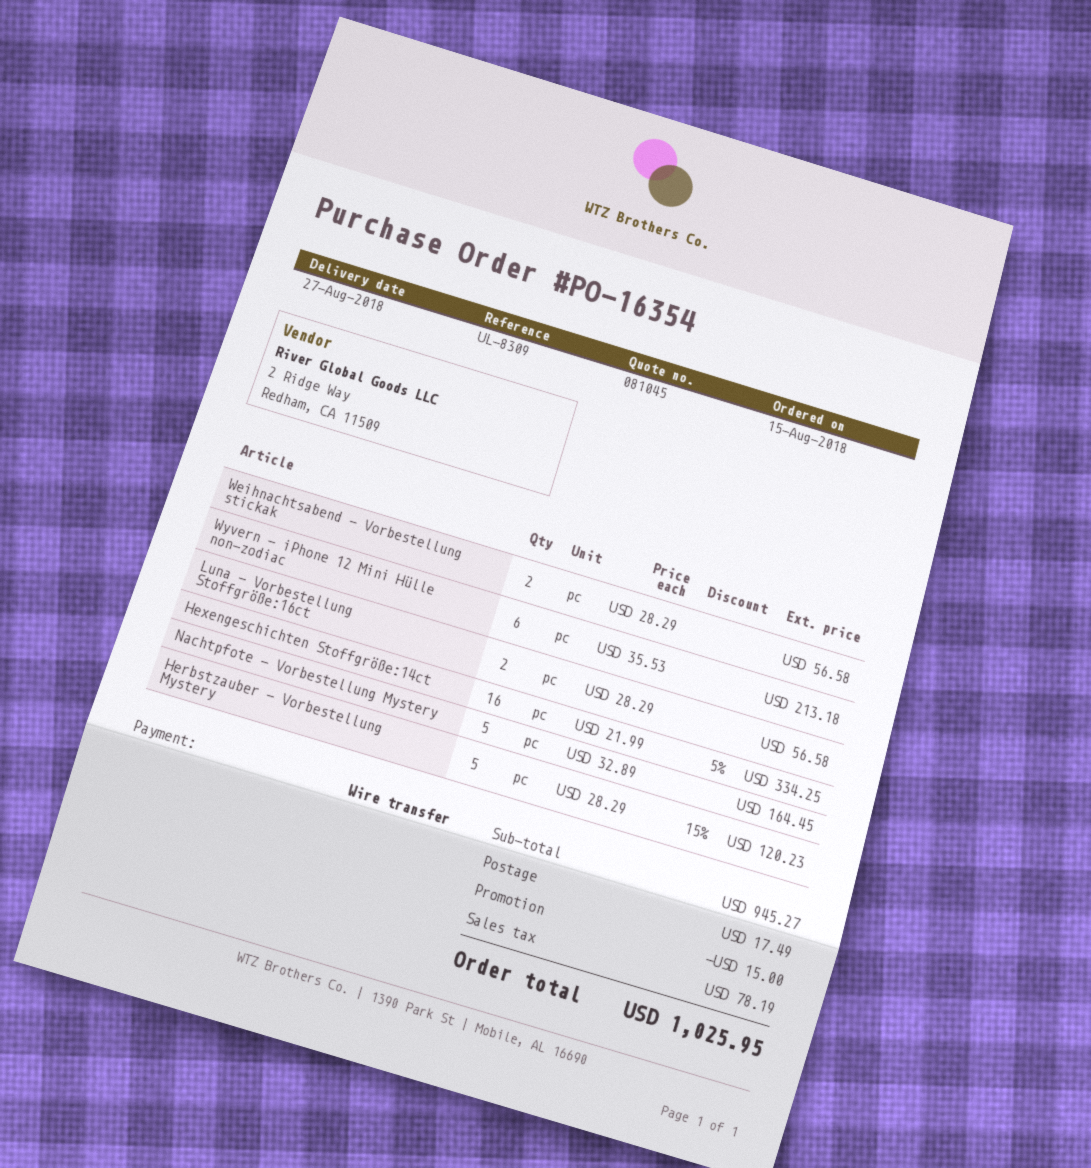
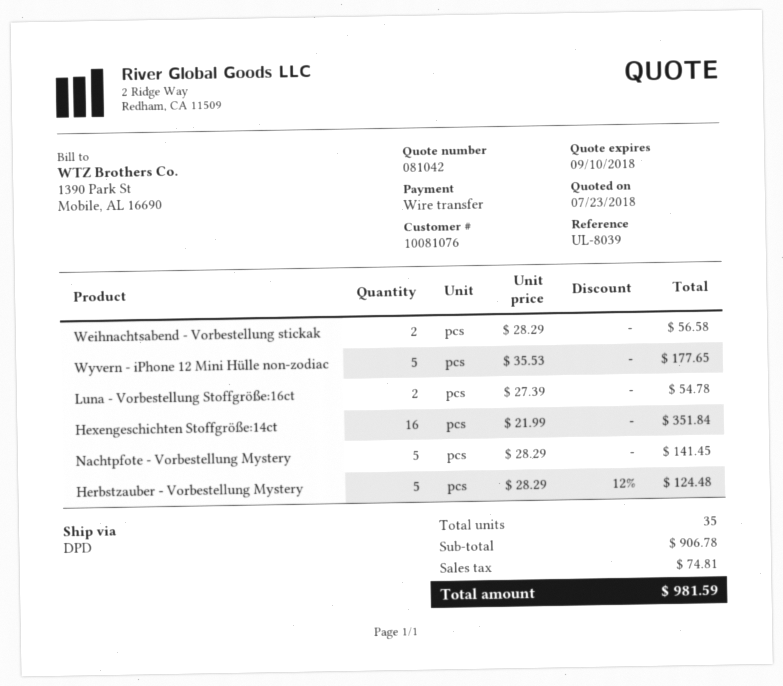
quote number: 081045 -> 081042
reference: UL-8309 -> UL-8039
Wyvern - iPhone 12 Mini Hülle non-zodiac: 6 x 35.53 = 213.18 -> 5 x 35.53 = 177.65
Luna - Vorbestellung Stoffgröße:16ct: 2 x 28.29 = 56.58 -> 2 x 27.39 = 54.78
Hexengeschichten Stoffgröße:14ct: 16 x 21.99 - 5% = 334.25 -> 16 x 21.99 = 351.84
Nachtpfote - Vorbestellung Mystery: 5 x 32.89 = 164.45 -> 5 x 28.29 = 141.45
Herbstzauber - Vorbestellung Mystery: 5 x 28.29 - 15% = 120.23 -> 5 x 28.29 - 12% = 124.48
subtotal: 945.27 -> 906.78
discount: 15.00 -> none
shipping: 17.49 -> none
tax: 78.19 -> 74.81
total: 1025.95 -> 981.59

